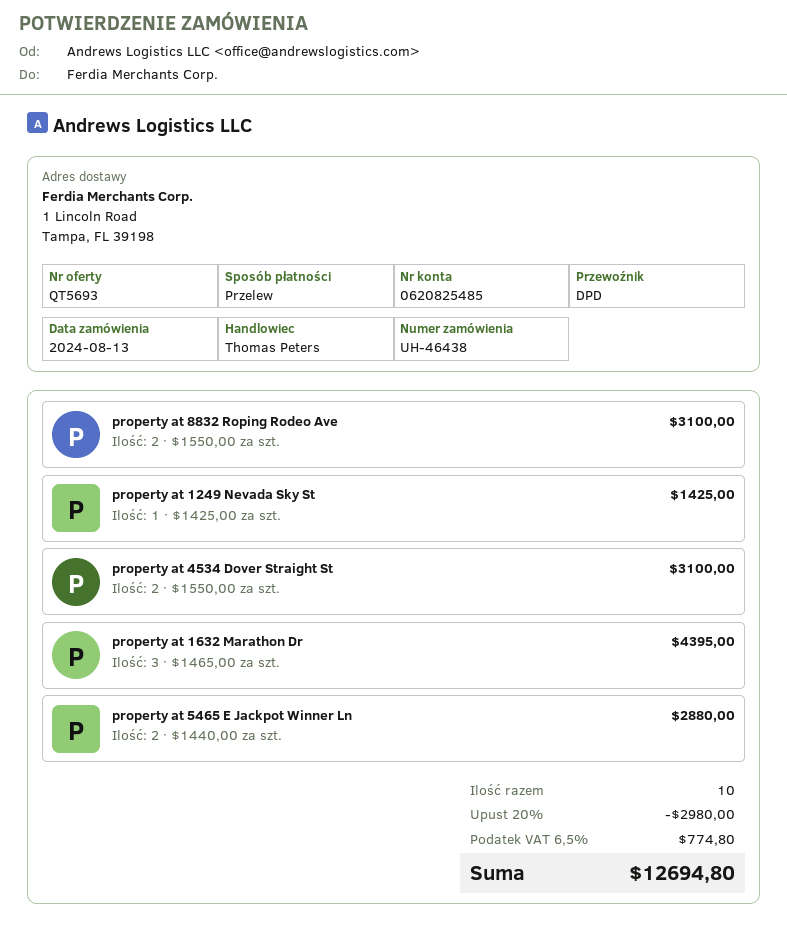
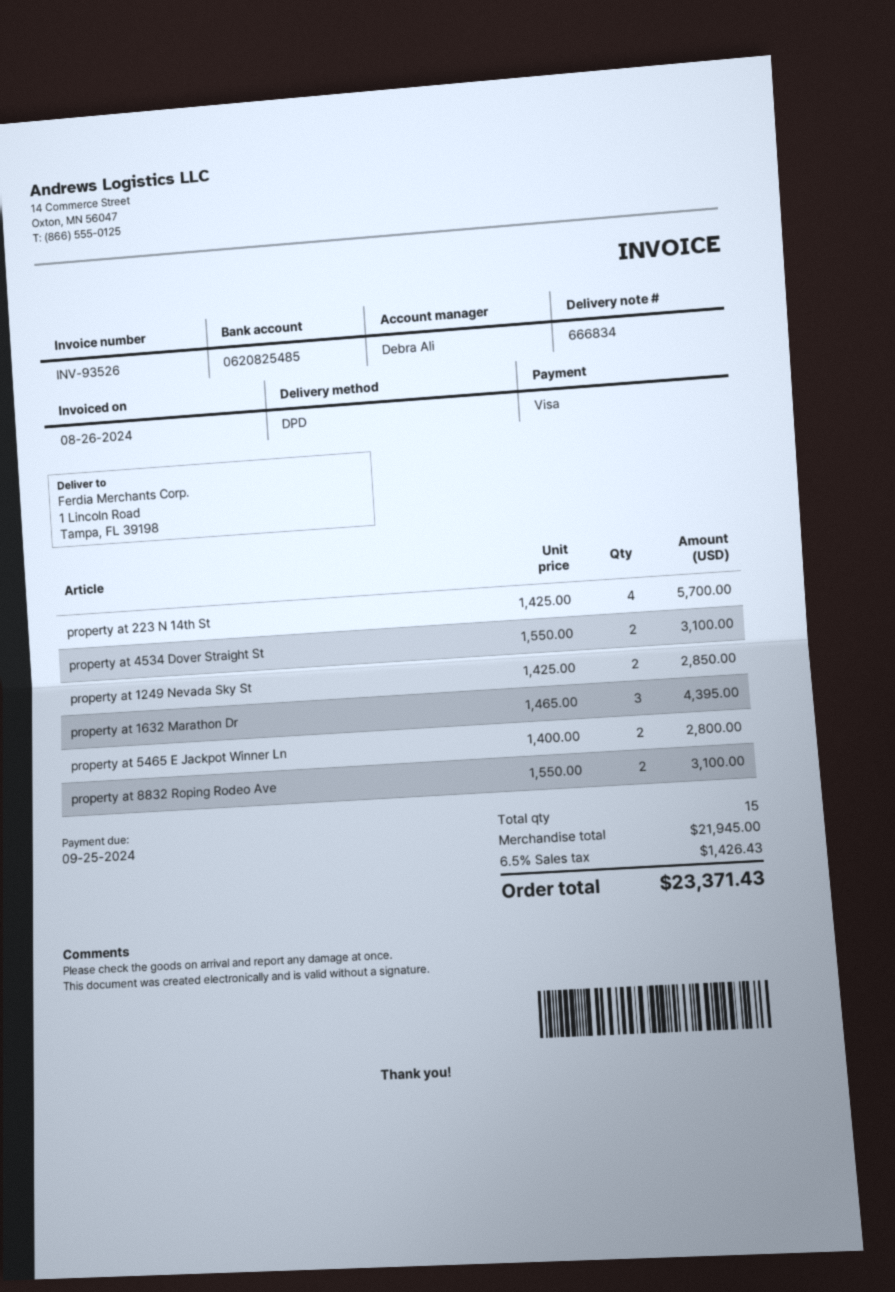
sales rep: Thomas Peters -> Debra Ali
payment method: bank transfer -> Visa
property at 1249 Nevada Sky St: 1 x 1425.00 = 1425.00 -> 2 x 1425.00 = 2850.00
property at 5465 E Jackpot Winner Ln: 2 x 1440.00 = 2880.00 -> 2 x 1400.00 = 2800.00
property at 223 N 14th St: none -> 4 x 1425.00 = 5700.00
total quantity: 10 -> 15
discount: 20% = 2980.00 -> none
tax: 6.5% = 774.80 -> 6.5% = 1426.43
total: 12694.80 -> 23371.43

